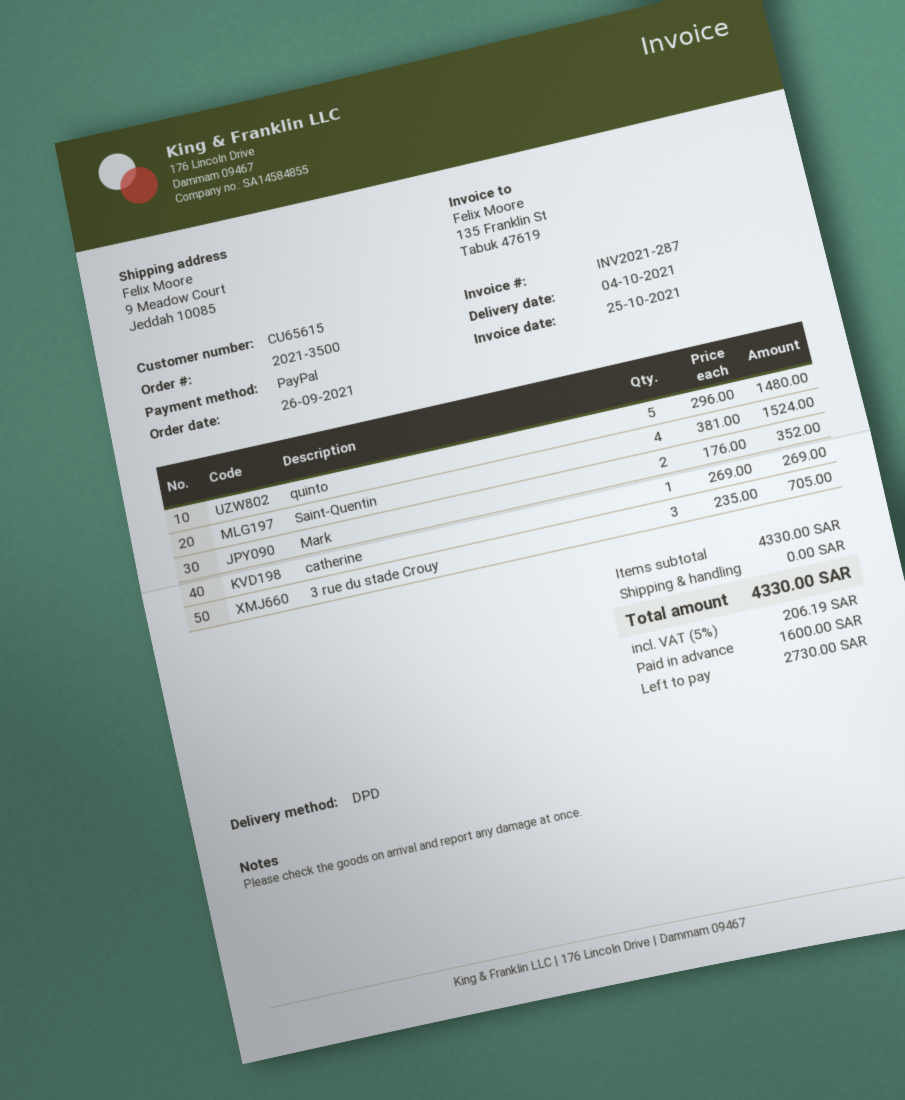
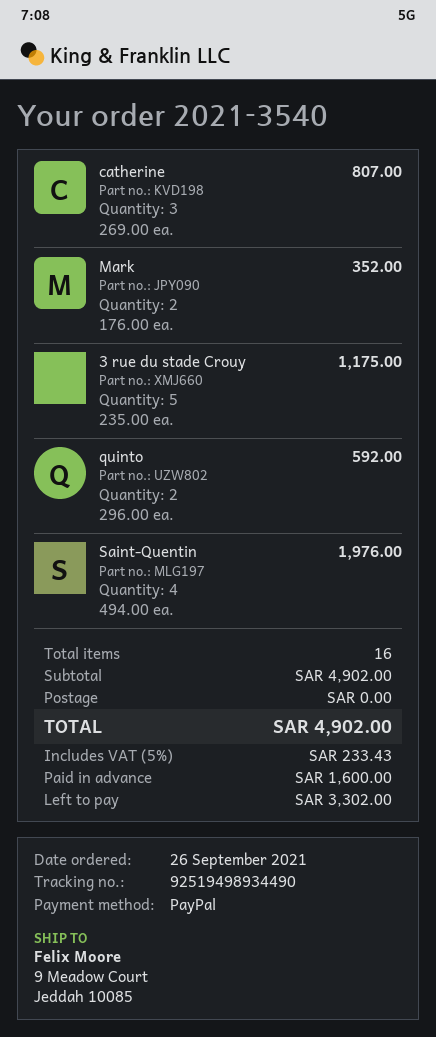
order number: 2021-3500 -> 2021-3540
quinto: 5 x 296.00 = 1480.00 -> 2 x 296.00 = 592.00
Saint-Quentin: 4 x 381.00 = 1524.00 -> 4 x 494.00 = 1976.00
catherine: 1 x 269.00 = 269.00 -> 3 x 269.00 = 807.00
3 rue du stade Crouy: 3 x 235.00 = 705.00 -> 5 x 235.00 = 1175.00
subtotal: 4330.00 -> 4902.00
tax: 5% = 206.19 -> 5% = 233.43
total: 4330.00 -> 4902.00
balance: 2730.00 -> 3302.00

